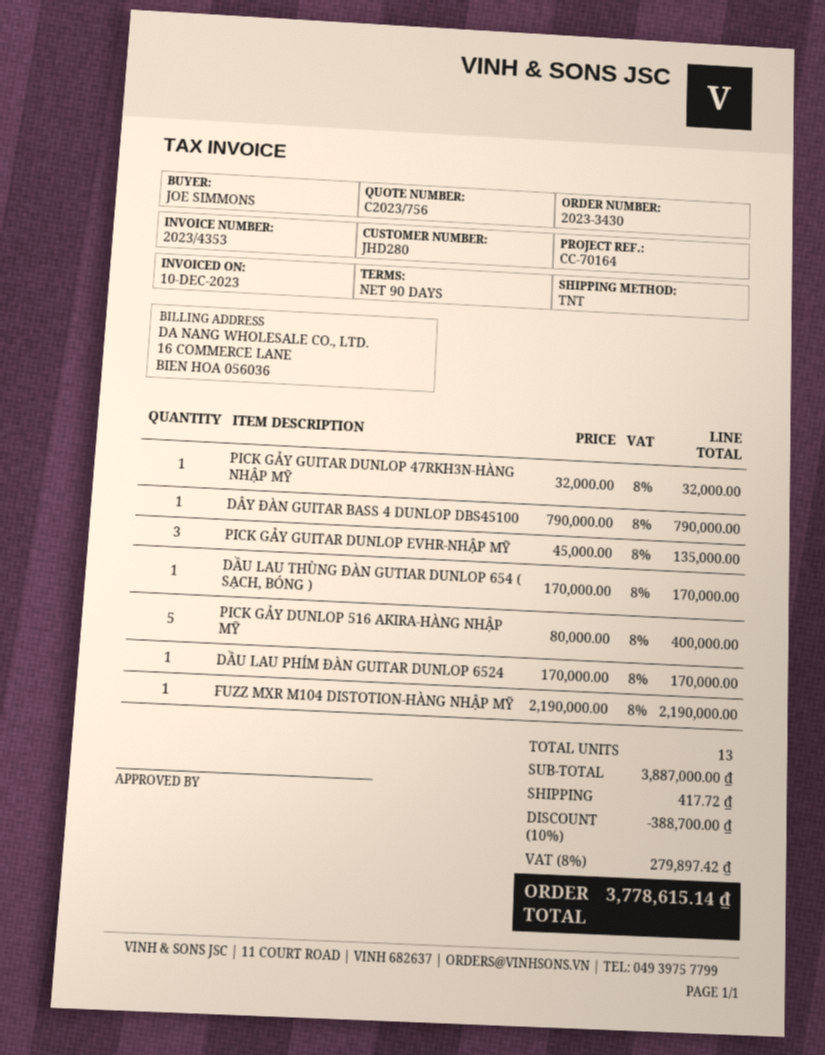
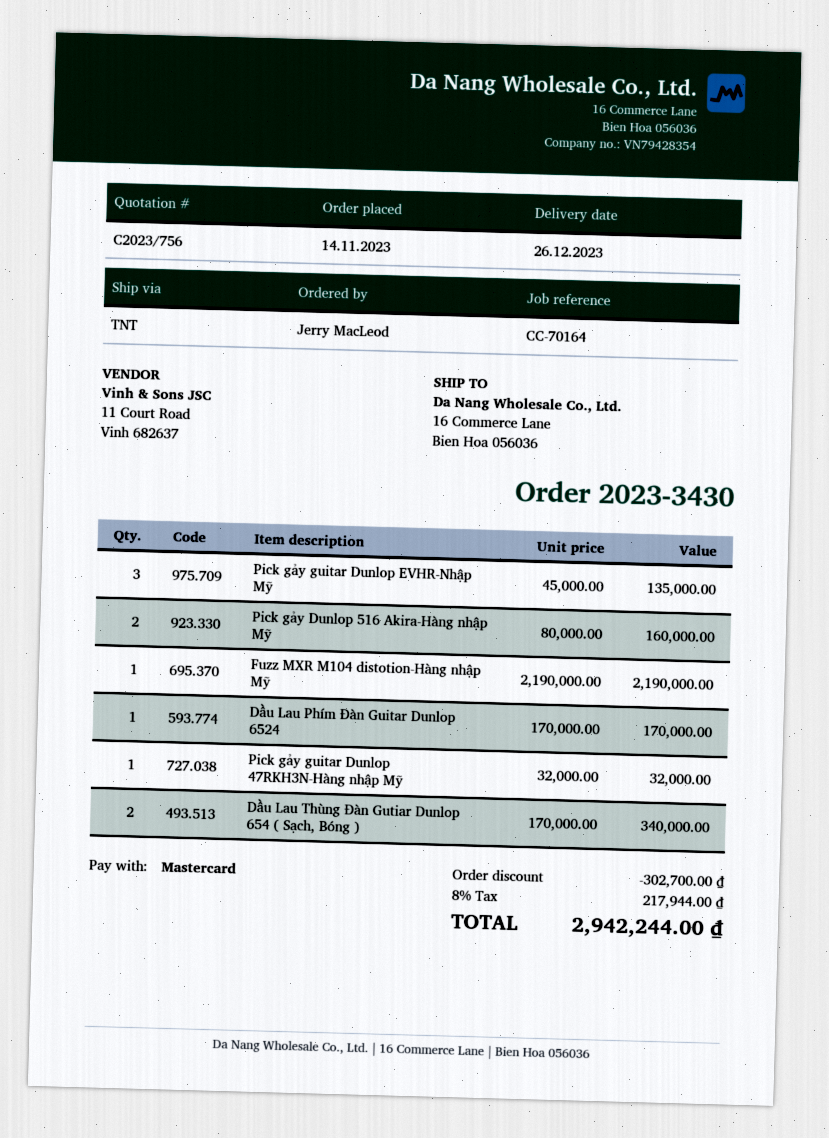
ordered by: JOE SIMMONS -> Jerry MacLeod
DÂY ĐÀN GUITAR BASS 4 DUNLOP DBS45100: 1 x 790000.00 = 790000.00 -> none
DẦU LAU THÙNG ĐÀN GUTIAR DUNLOP 654 ( SẠCH, BÓNG ): 1 x 170000.00 = 170000.00 -> 2 x 170000.00 = 340000.00
PICK GẢY DUNLOP 516 AKIRA-HÀNG NHẬP MỸ: 5 x 80000.00 = 400000.00 -> 2 x 80000.00 = 160000.00
discount: 388700.00 -> 302700.00
shipping: 417.72 -> none
tax: 8% = 279897.42 -> 8% = 217944.00
total: 3778615.14 -> 2942244.00

